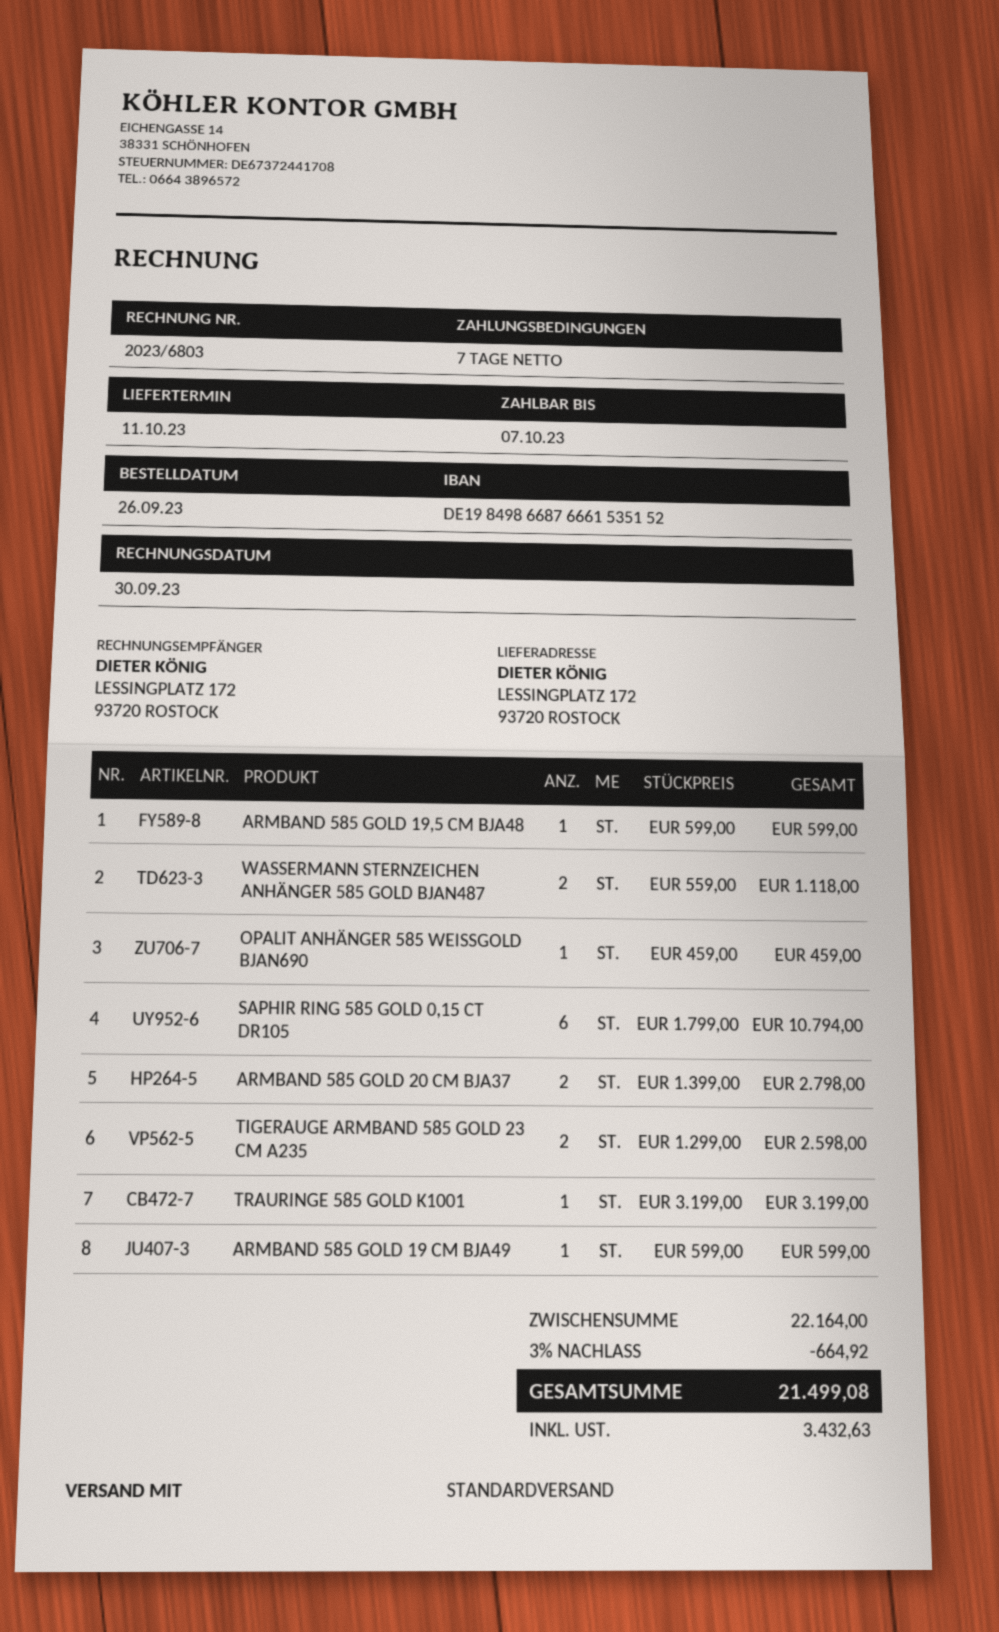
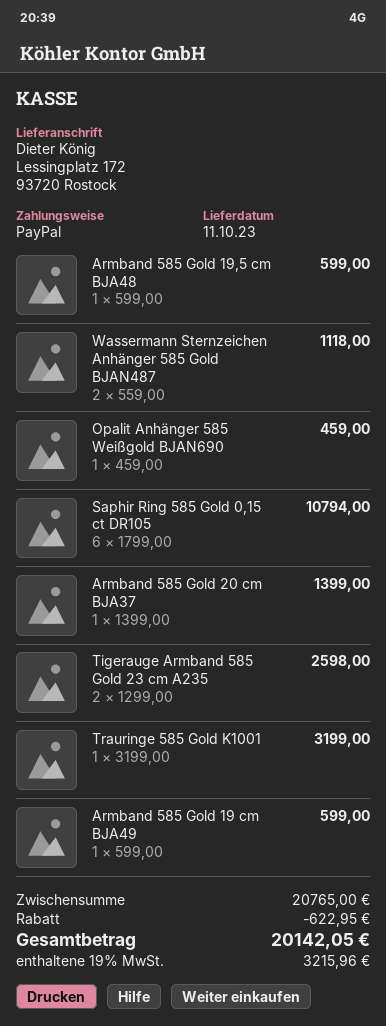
ARMBAND 585 GOLD 20 CM BJA37: 2 x 1399.00 = 2798.00 -> 1 x 1399.00 = 1399.00
subtotal: 22164.00 -> 20765.00
discount: 664.92 -> 622.95
tax: 3432.63 -> 3215.96
total: 21499.08 -> 20142.05

